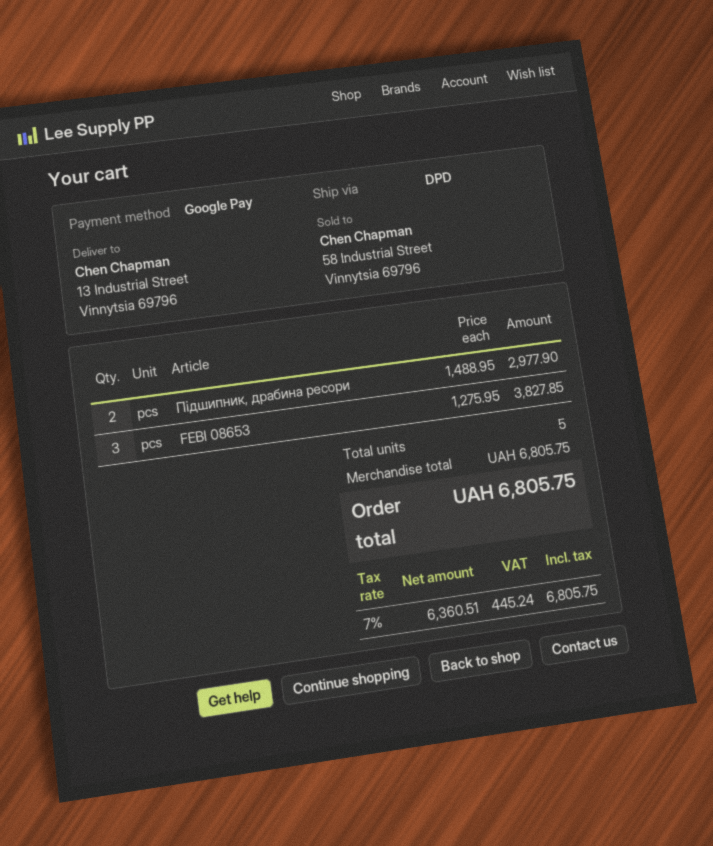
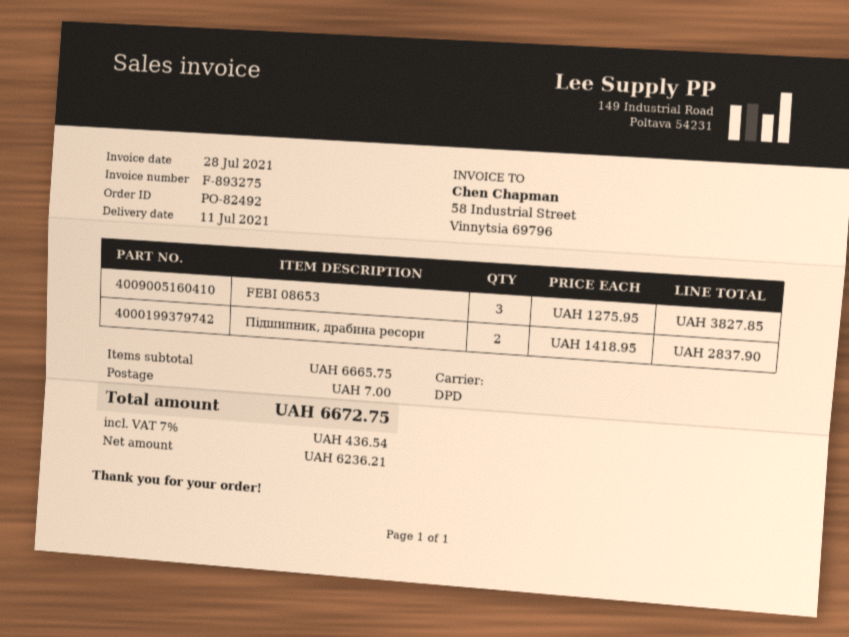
Підшипник, драбина ресори: 2 x 1488.95 = 2977.90 -> 2 x 1418.95 = 2837.90
subtotal: 6805.75 -> 6665.75
shipping: none -> 7.00
net: 6360.51 -> 6236.21
tax: 7% = 445.24 -> 7% = 436.54
total: 6805.75 -> 6672.75

